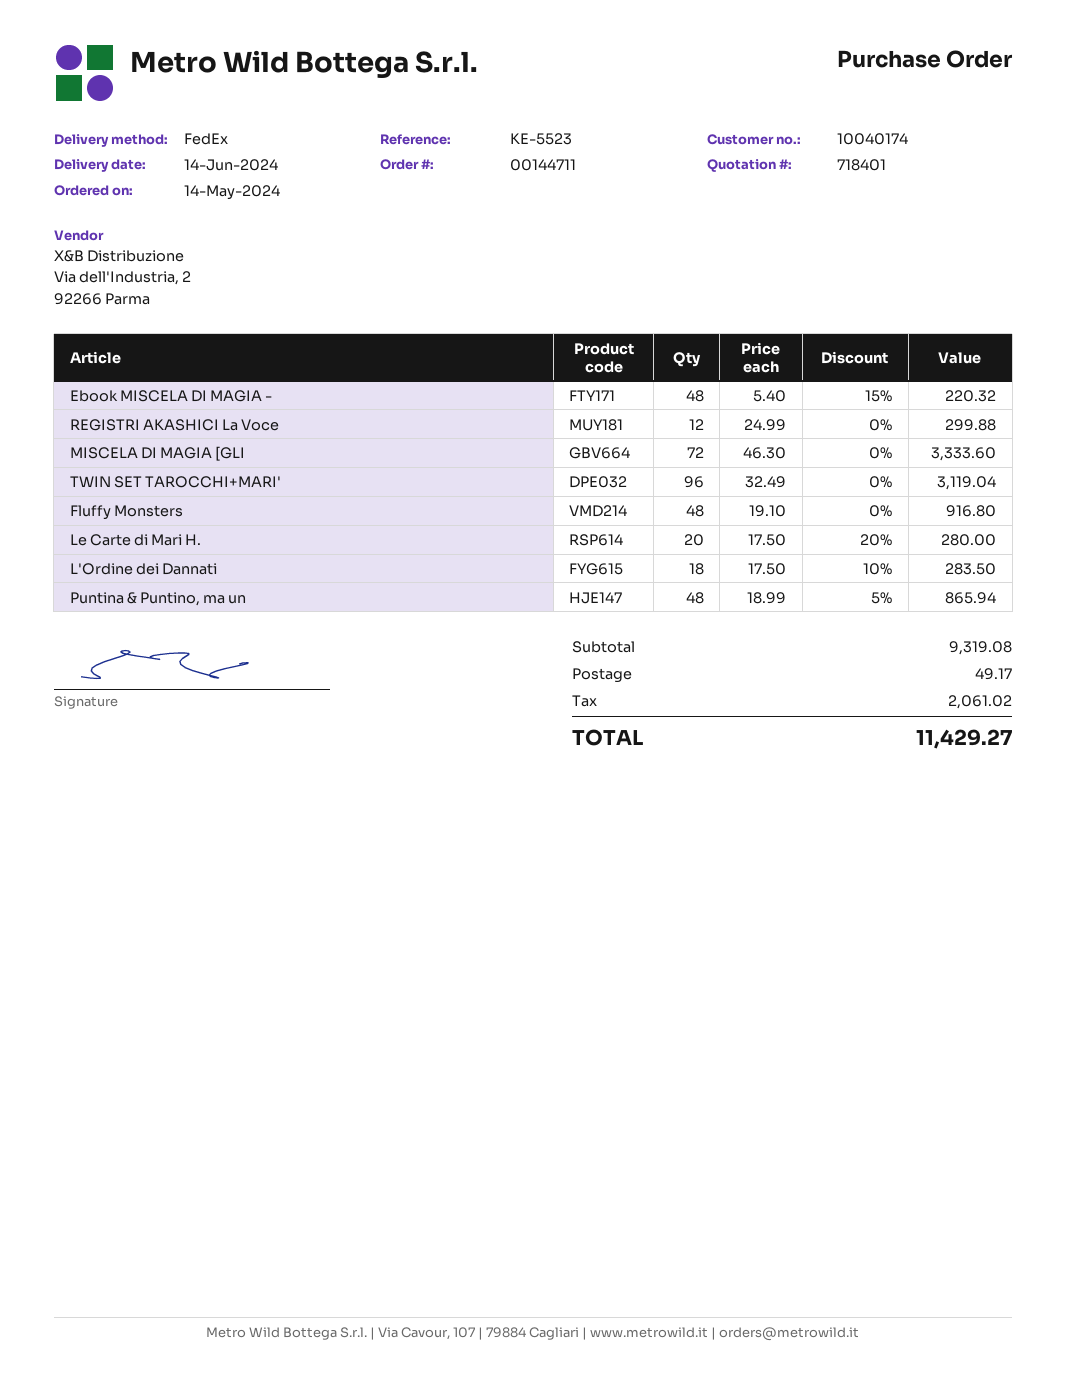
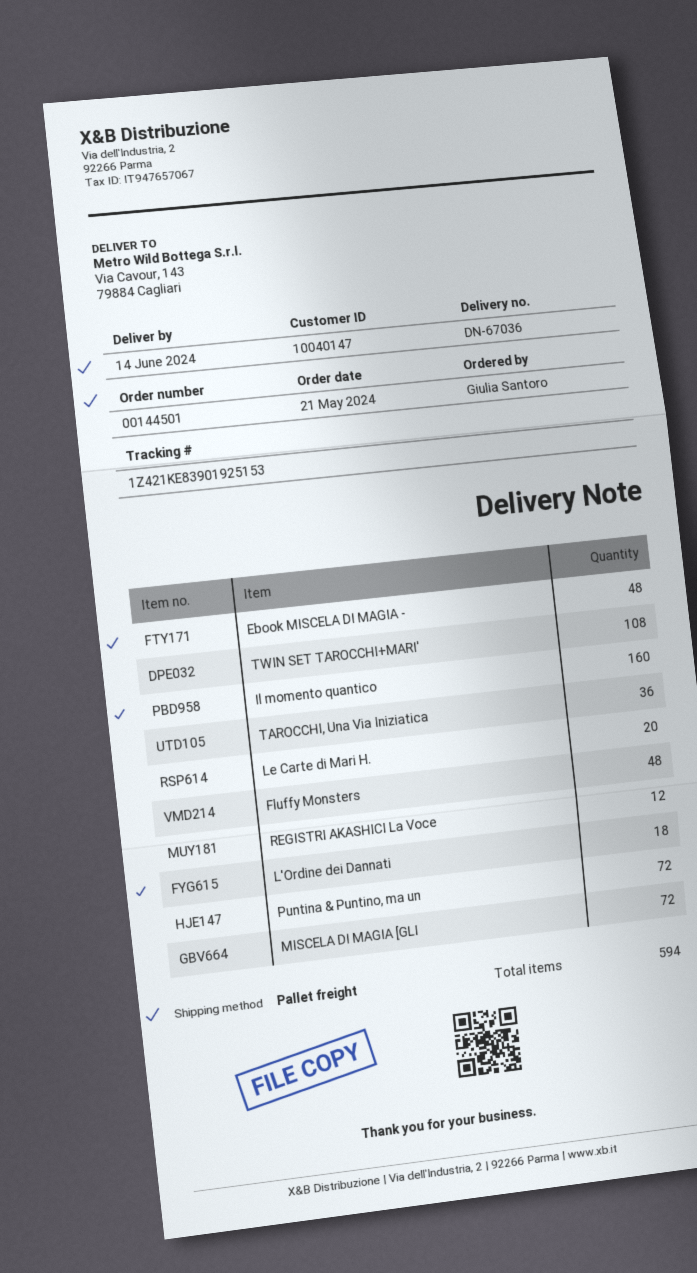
order number: 00144711 -> 00144501
order date: 2024-05-14 -> 2024-05-21
customer number: 10040174 -> 10040147
shipping method: FedEx -> pallet freight
TWIN SET TAROCCHI+MARI': 96 -> 108
Puntina & Puntino, ma un: 48 -> 72
Il momento quantico: none -> 160
TAROCCHI, Una Via Iniziatica: none -> 36

